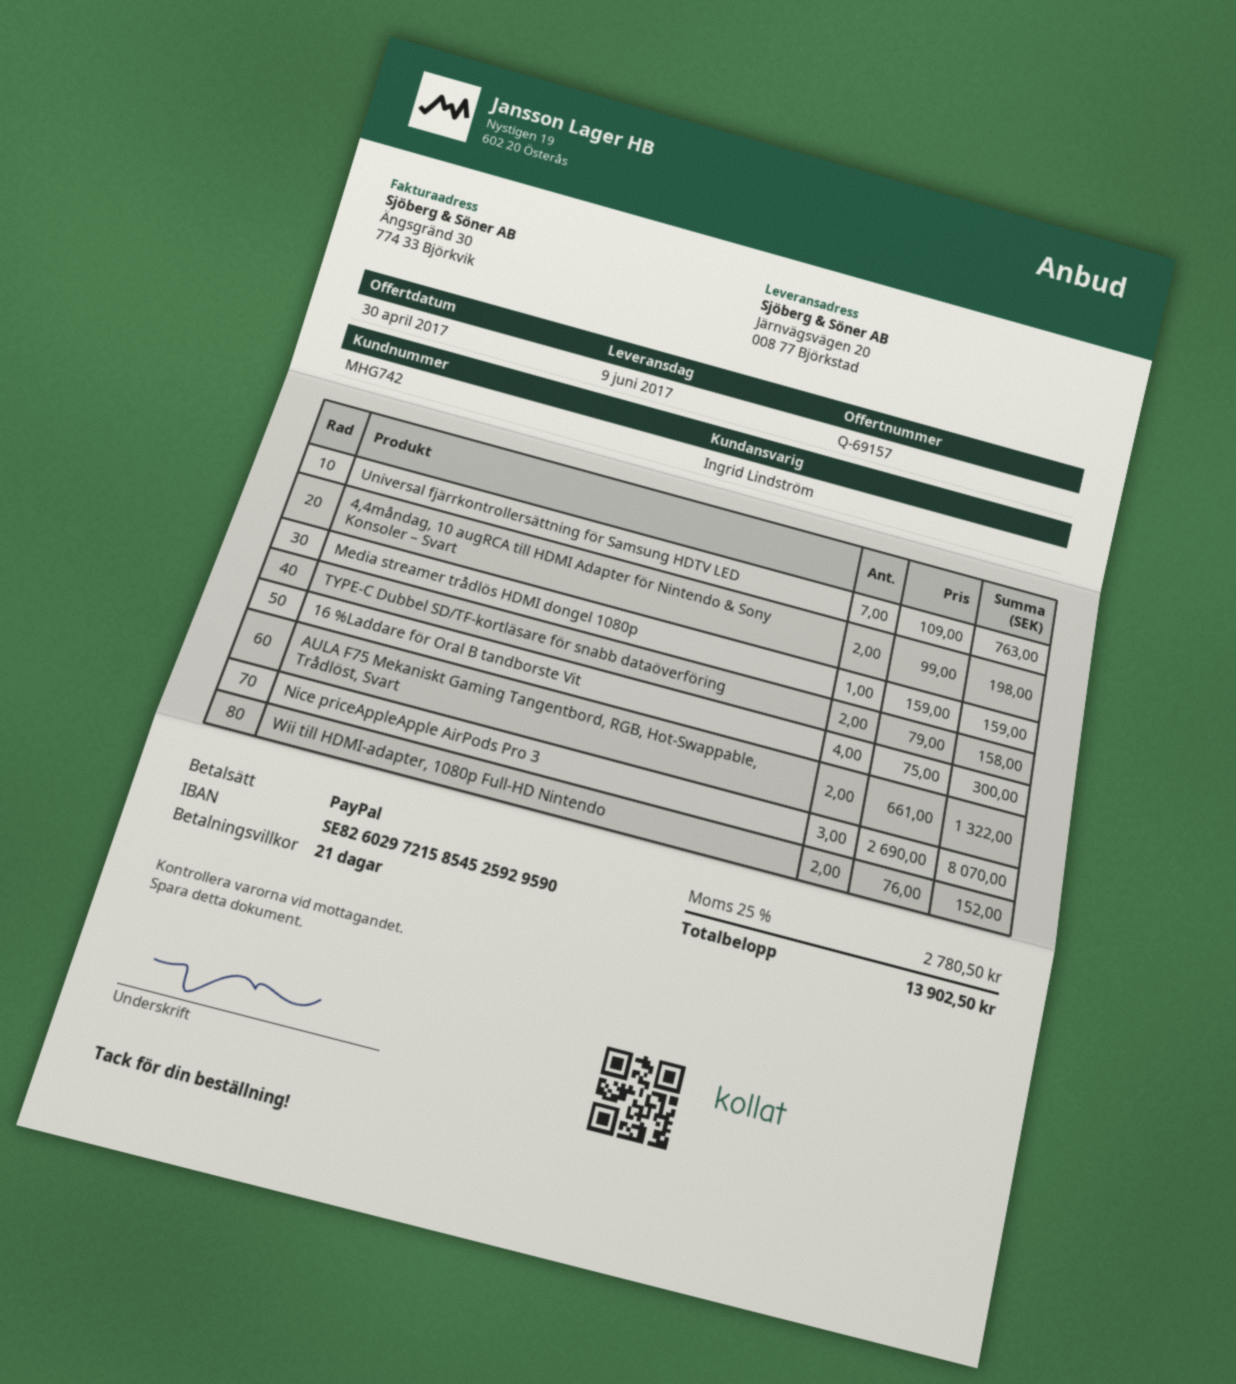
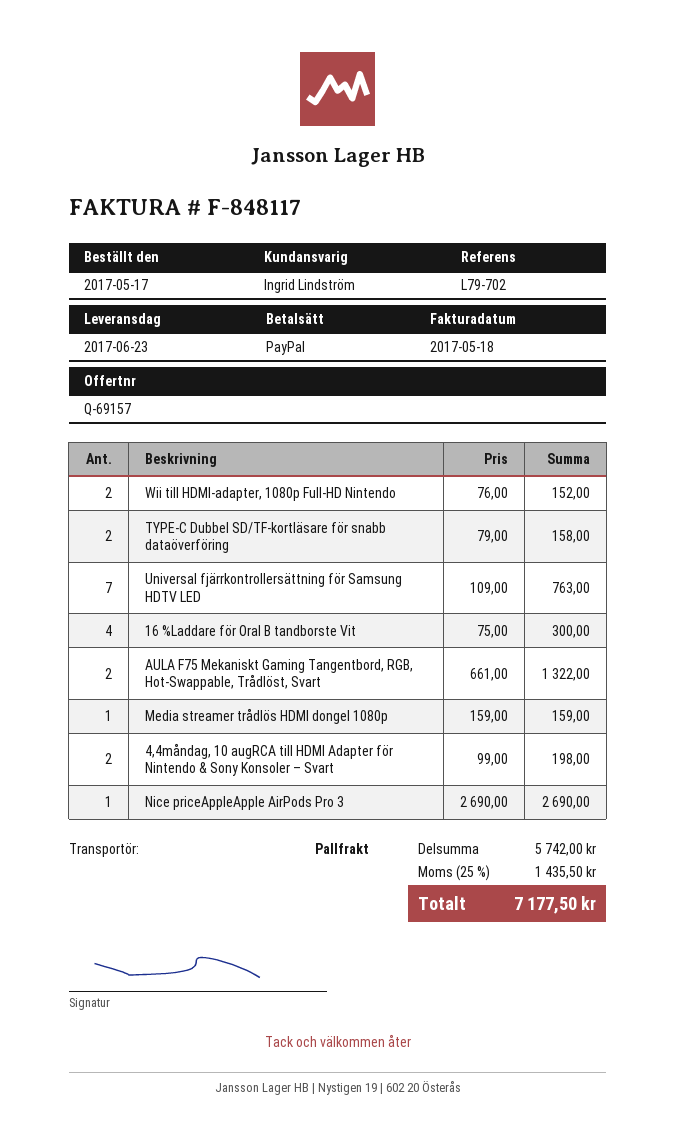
delivery date: 2017-06-09 -> 2017-06-23
Nice priceAppleApple AirPods Pro 3: 3 x 2690.00 = 8070.00 -> 1 x 2690.00 = 2690.00
tax: 25% = 2780.50 -> 25% = 1435.50
total: 13902.50 -> 7177.50

